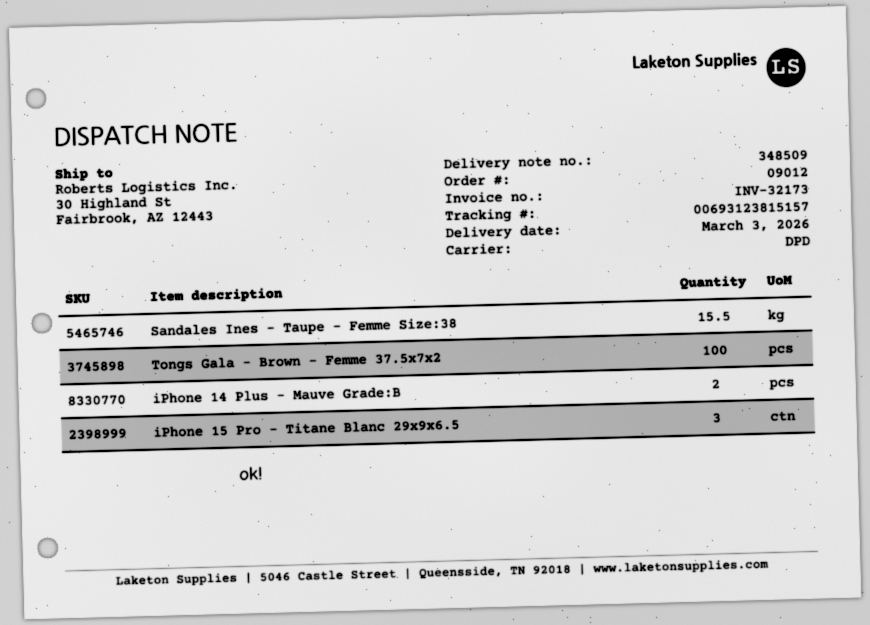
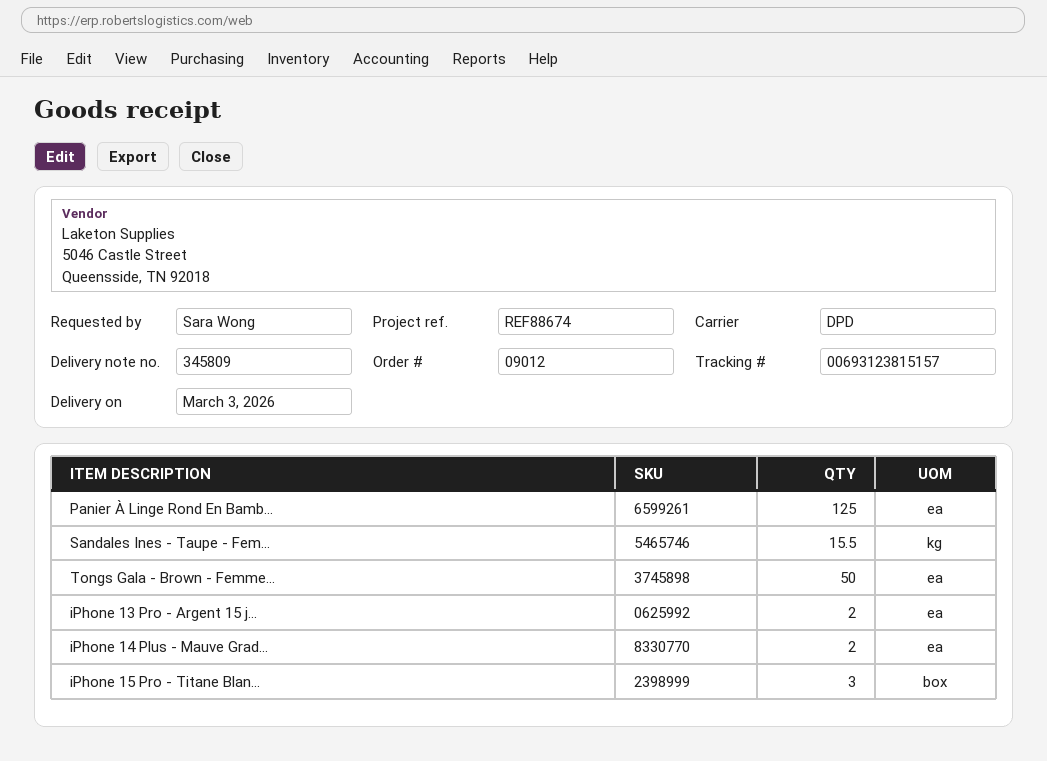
delivery note number: 348509 -> 345809
Tongs Gala - Brown - Femme 37.5x7x2: 100 -> 50
Panier À Linge Rond En Bamb...: none -> 125
iPhone 13 Pro - Argent 15 j...: none -> 2

